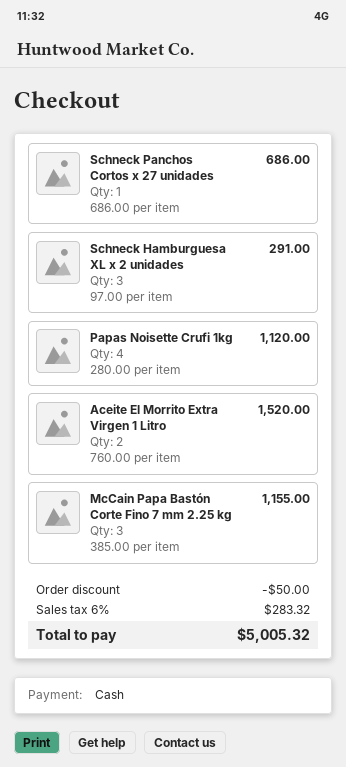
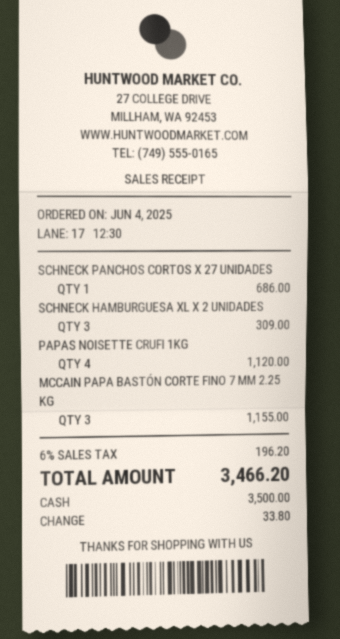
Schneck Hamburguesa XL x 2 unidades: 3 for 291.00 -> 3 for 309.00
Aceite El Morrito Extra Virgen 1 Litro: 2 for 1520.00 -> none
discount: 50.00 -> none
tax: 6% = 283.32 -> 6% = 196.20
total: 5005.32 -> 3466.20

